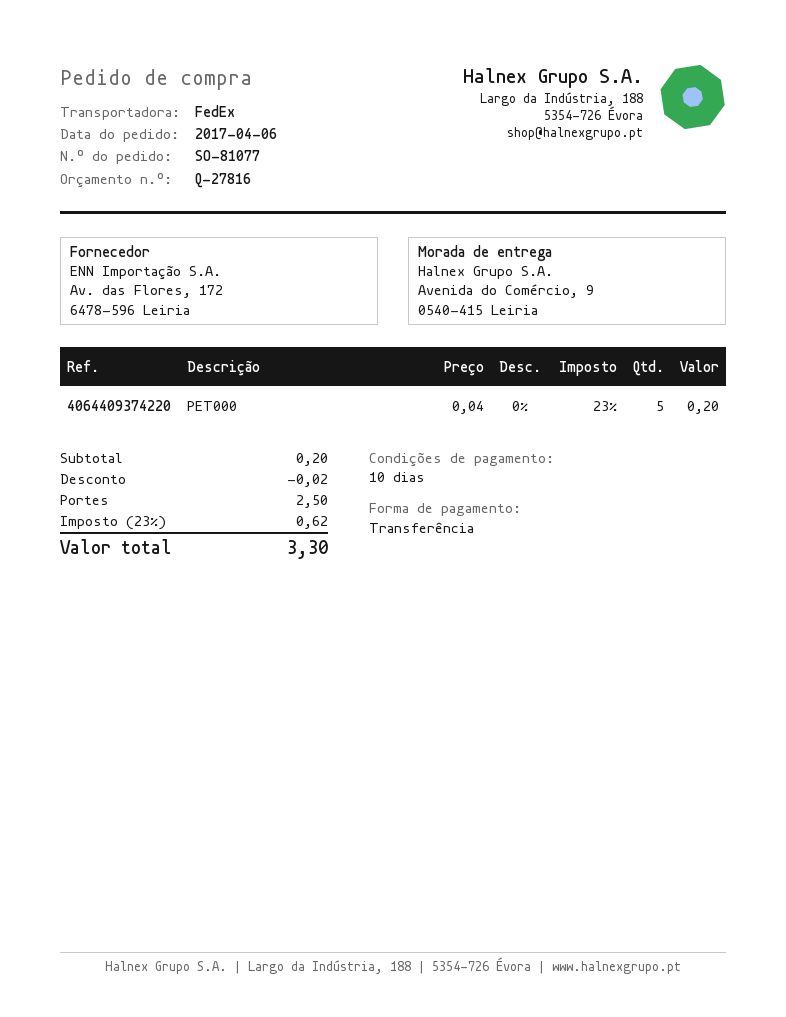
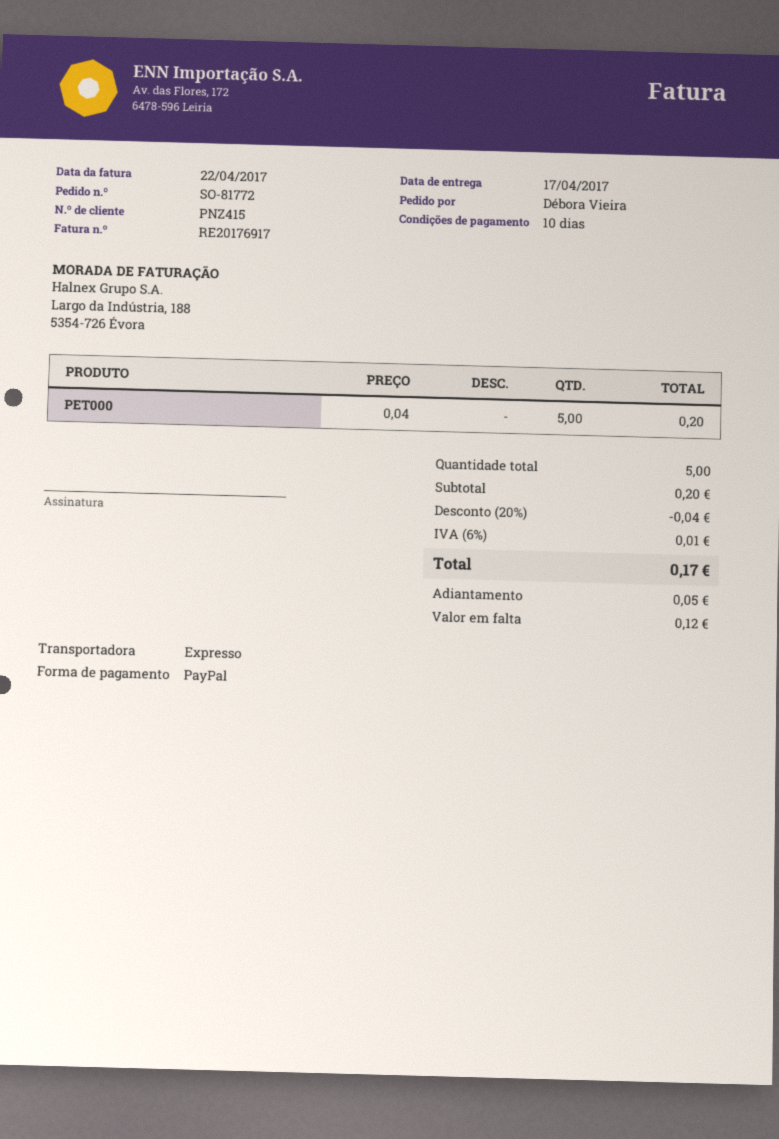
order number: SO-81077 -> SO-81772
payment method: bank transfer -> PayPal
shipping method: FedEx -> express
discount: 0.02 -> 0.04
shipping: 2.50 -> none
tax: 23% = 0.62 -> 6% = 0.01
total: 3.30 -> 0.17

